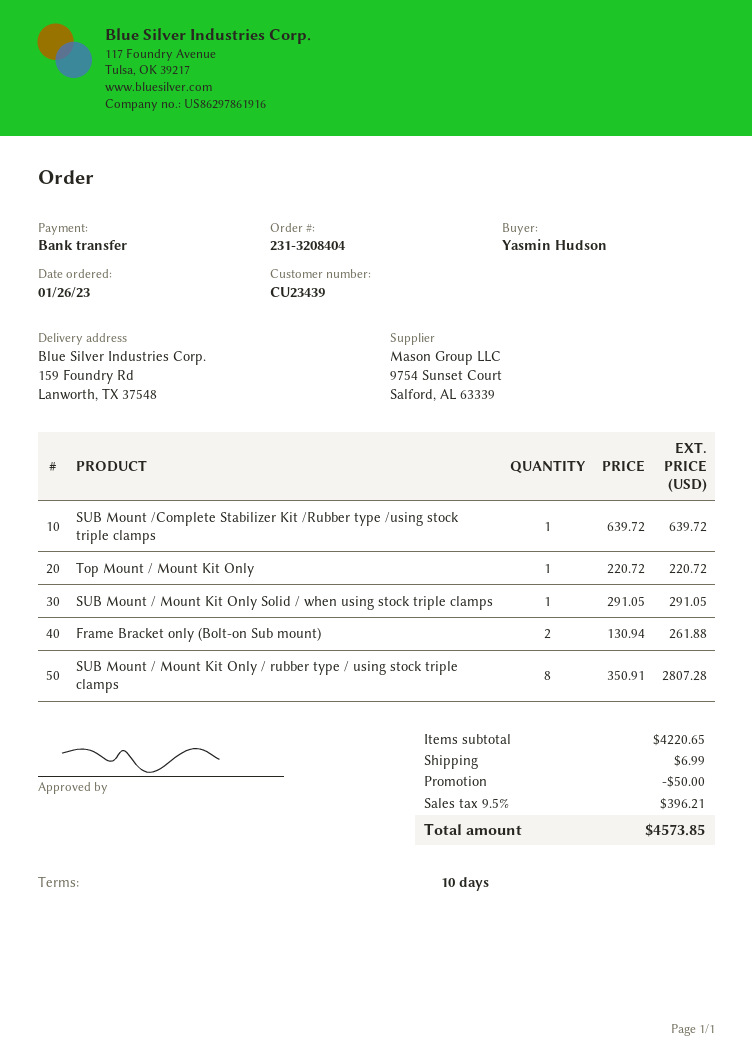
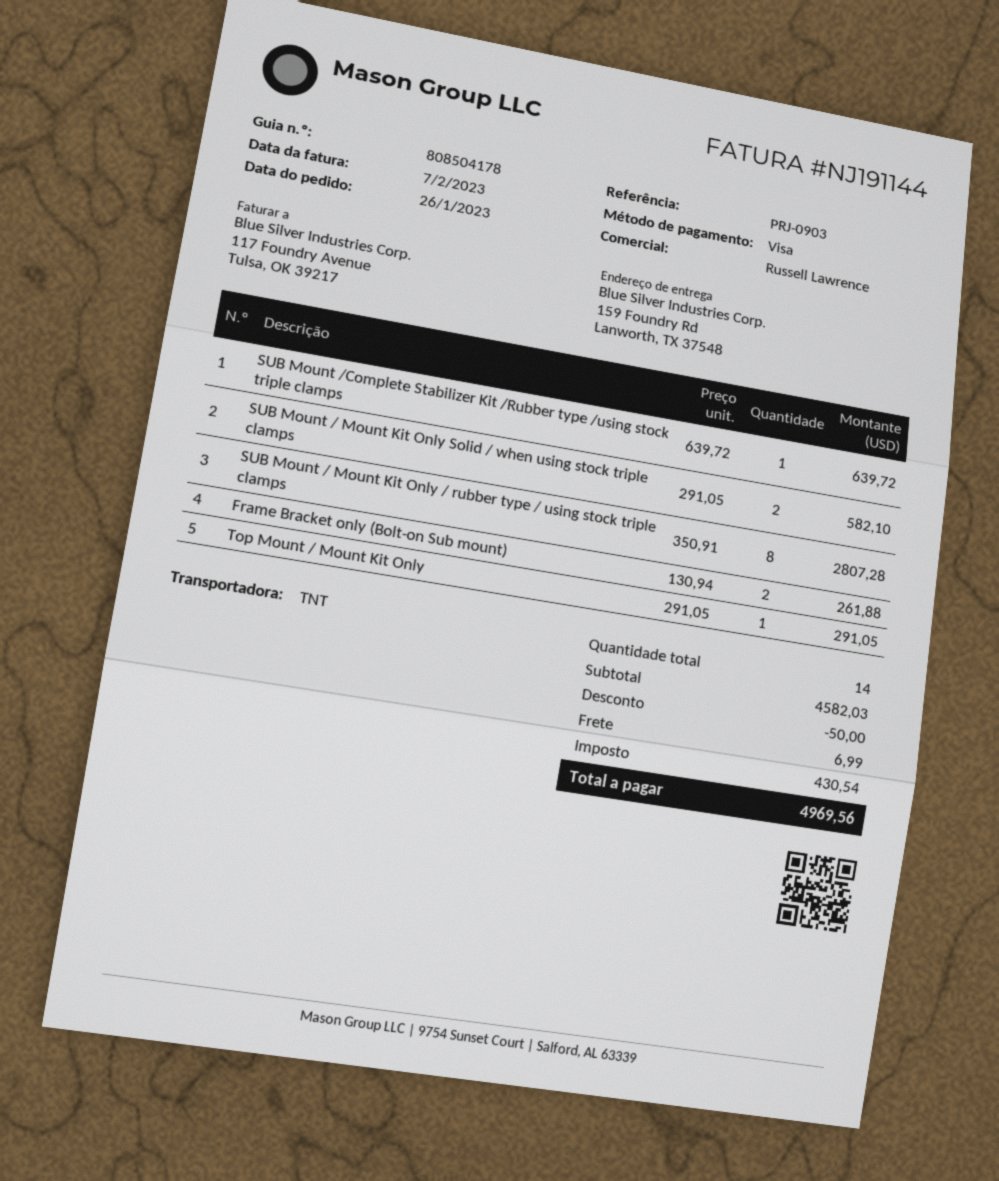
payment method: bank transfer -> Visa
Top Mount / Mount Kit Only: 1 x 220.72 = 220.72 -> 1 x 291.05 = 291.05
SUB Mount / Mount Kit Only Solid / when using stock triple clamps: 1 x 291.05 = 291.05 -> 2 x 291.05 = 582.10
subtotal: 4220.65 -> 4582.03
tax: 396.21 -> 430.54
total: 4573.85 -> 4969.56

